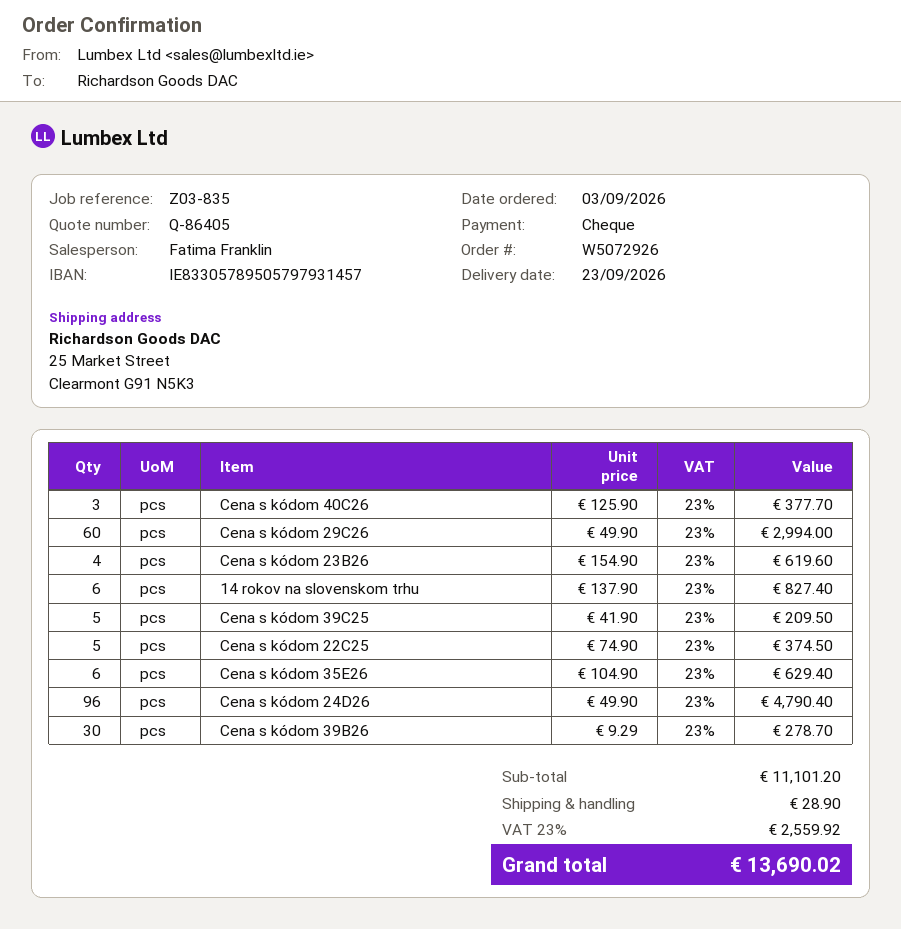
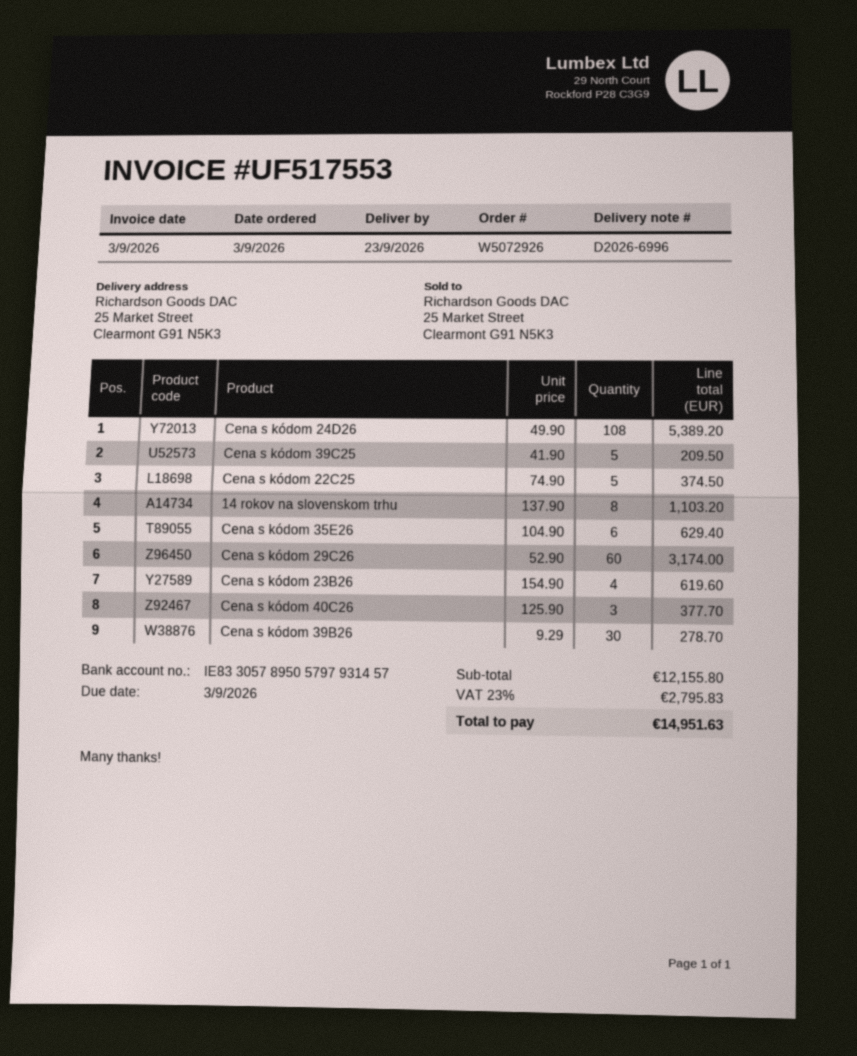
Cena s kódom 29C26: 60 x 49.90 = 2994.00 -> 60 x 52.90 = 3174.00
14 rokov na slovenskom trhu: 6 x 137.90 = 827.40 -> 8 x 137.90 = 1103.20
Cena s kódom 24D26: 96 x 49.90 = 4790.40 -> 108 x 49.90 = 5389.20
subtotal: 11101.20 -> 12155.80
shipping: 28.90 -> none
tax: 23% = 2559.92 -> 23% = 2795.83
total: 13690.02 -> 14951.63

